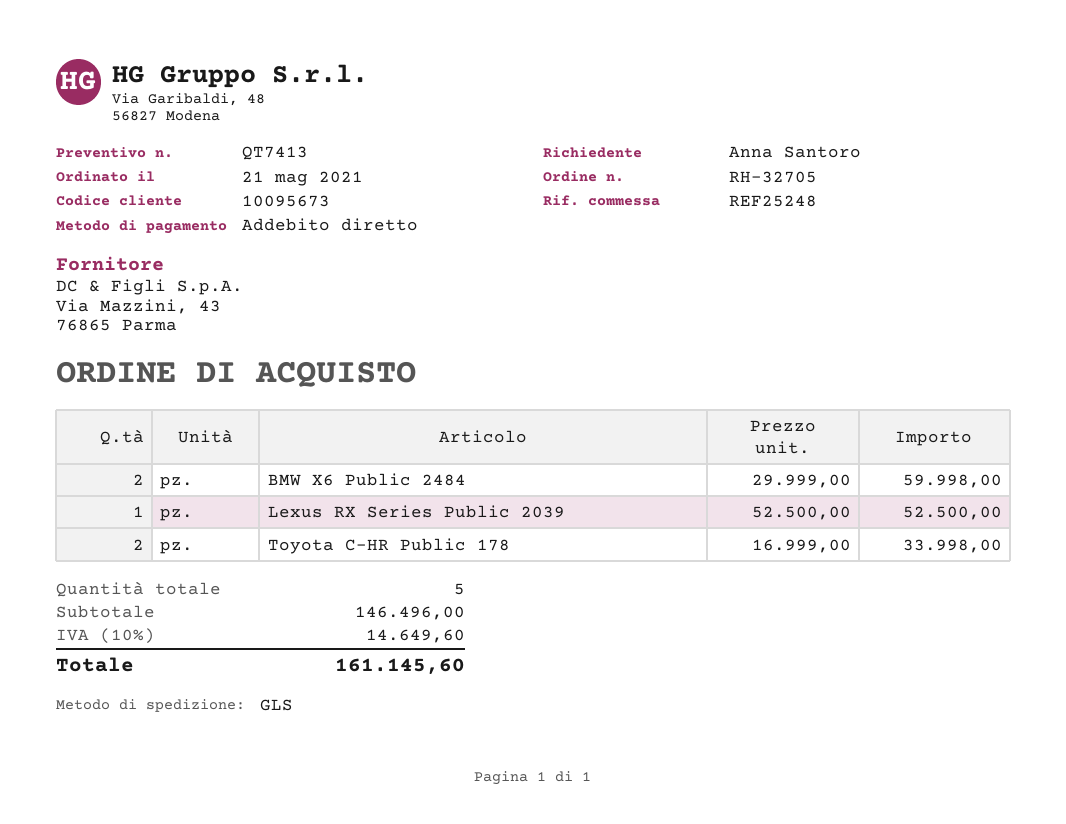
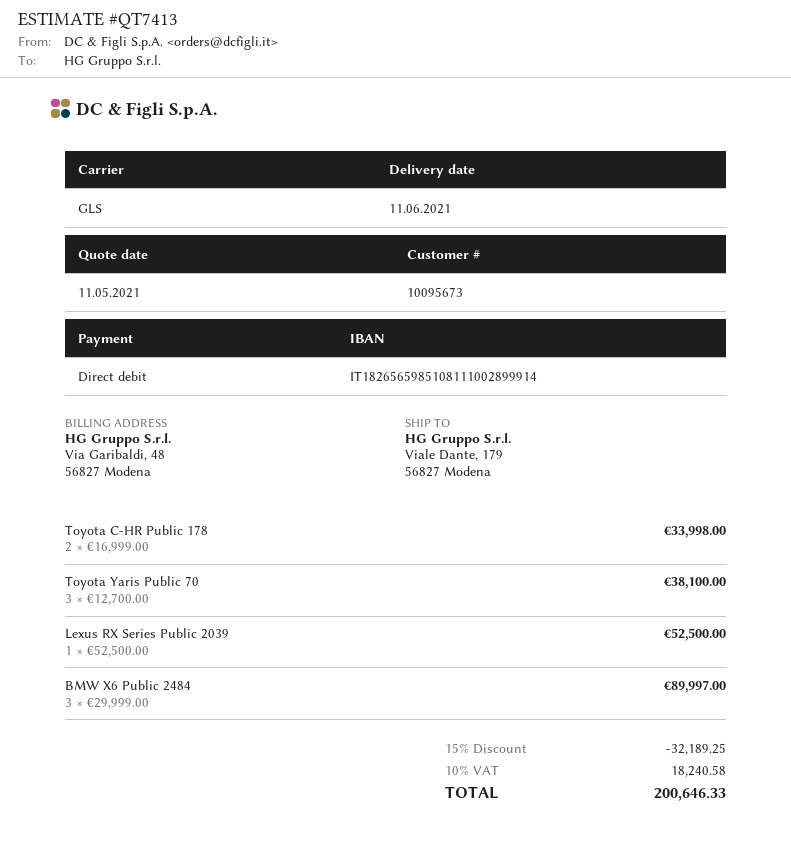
BMW X6 Public 2484: 2 x 29999.00 = 59998.00 -> 3 x 29999.00 = 89997.00
Toyota Yaris Public 70: none -> 3 x 12700.00 = 38100.00
discount: none -> 15% = 32189.25
tax: 10% = 14649.60 -> 10% = 18240.58
total: 161145.60 -> 200646.33

